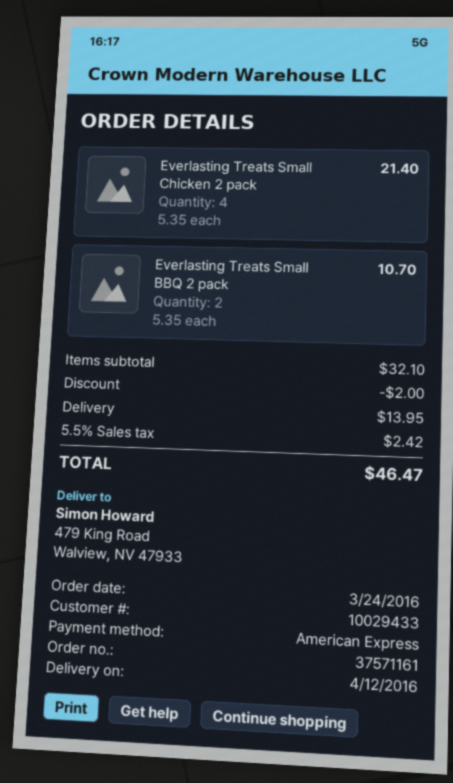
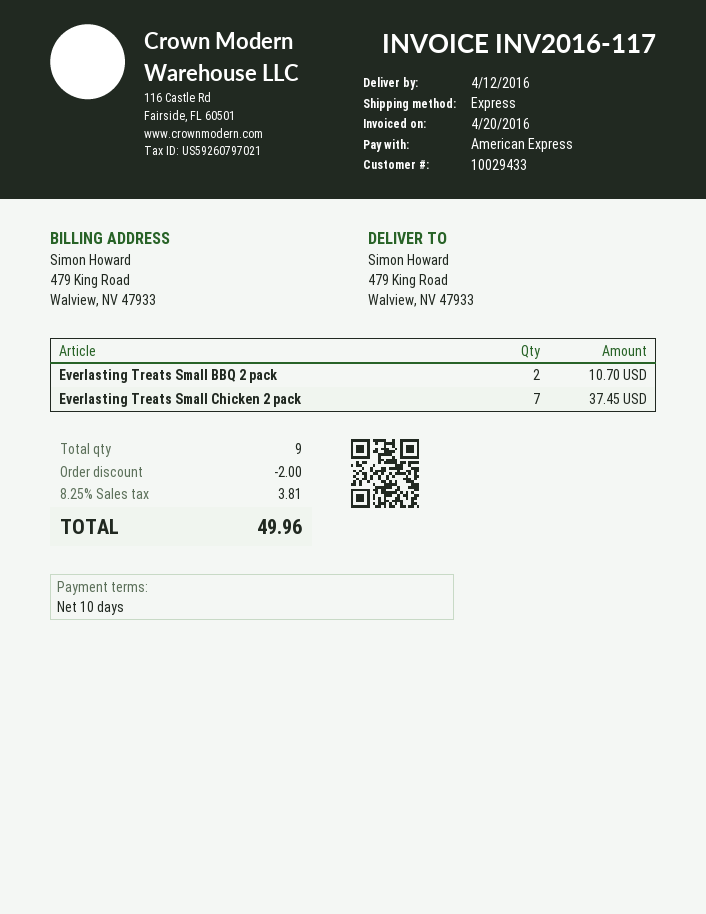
Everlasting Treats Small Chicken 2 pack: 4 for 21.40 -> 7 for 37.45
shipping: 13.95 -> none
tax: 5.5% = 2.42 -> 8.25% = 3.81
total: 46.47 -> 49.96

